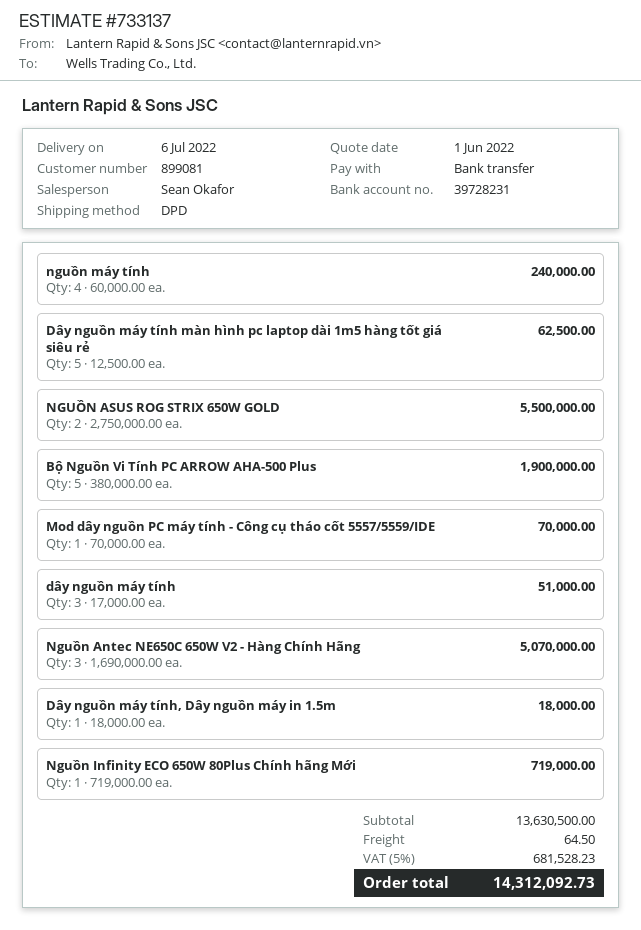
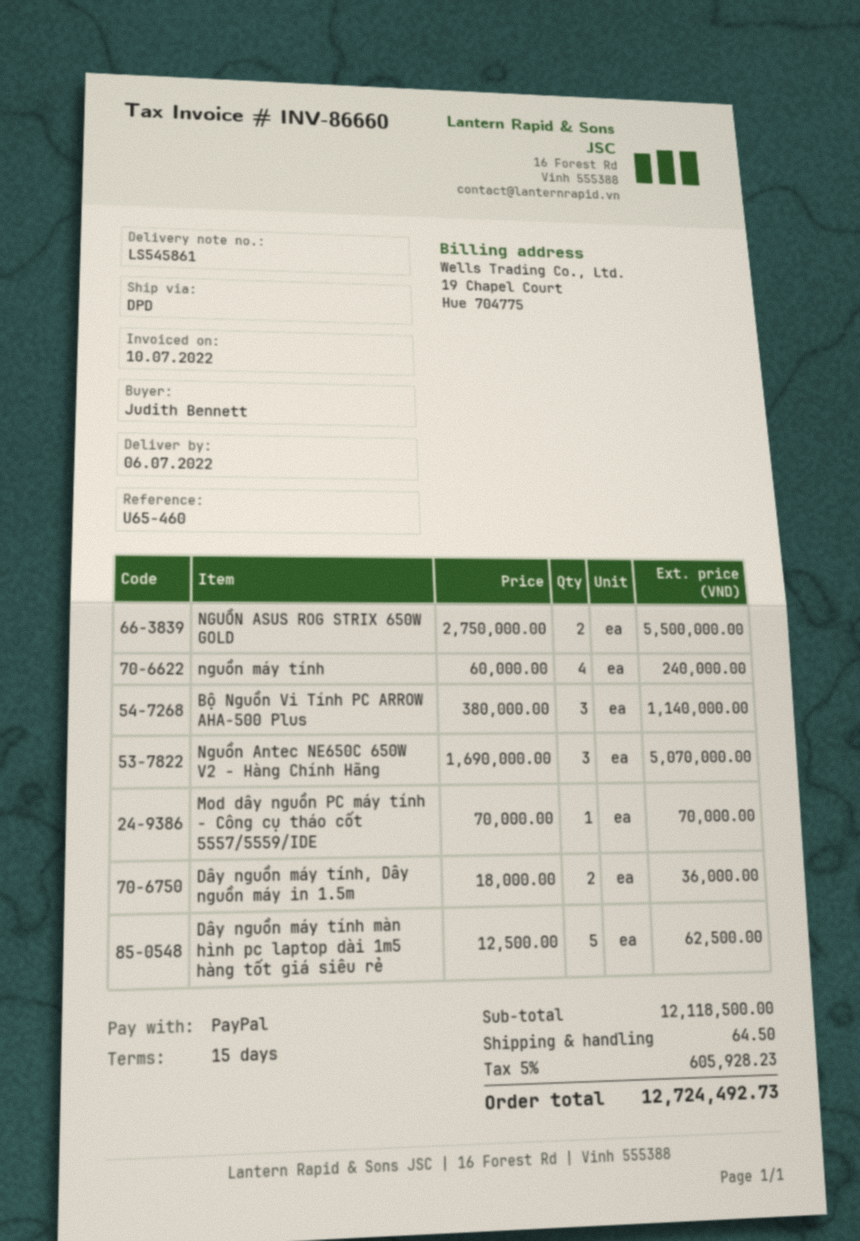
payment method: bank transfer -> PayPal
Bộ Nguồn Vi Tính PC ARROW AHA-500 Plus: 5 x 380000.00 = 1900000.00 -> 3 x 380000.00 = 1140000.00
dây nguồn máy tính: 3 x 17000.00 = 51000.00 -> none
Dây nguồn máy tính, Dây nguồn máy in 1.5m: 1 x 18000.00 = 18000.00 -> 2 x 18000.00 = 36000.00
Nguồn Infinity ECO 650W 80Plus Chính hãng Mới: 1 x 719000.00 = 719000.00 -> none
subtotal: 13630500.00 -> 12118500.00
tax: 5% = 681528.23 -> 5% = 605928.23
total: 14312092.73 -> 12724492.73

